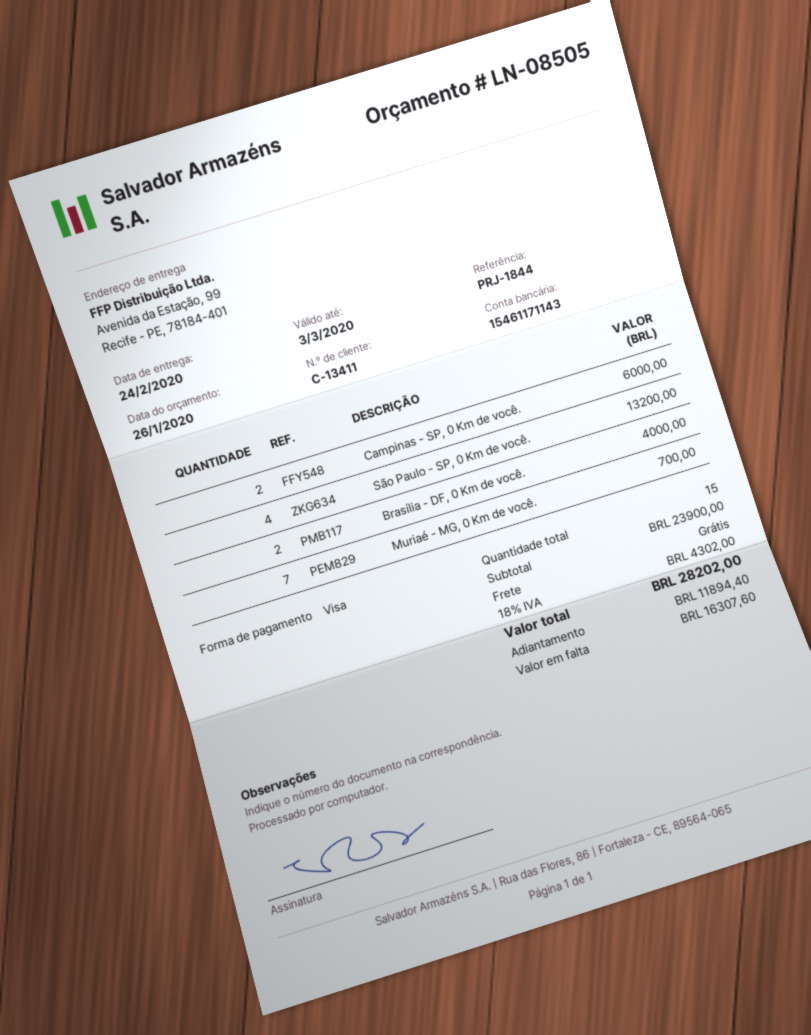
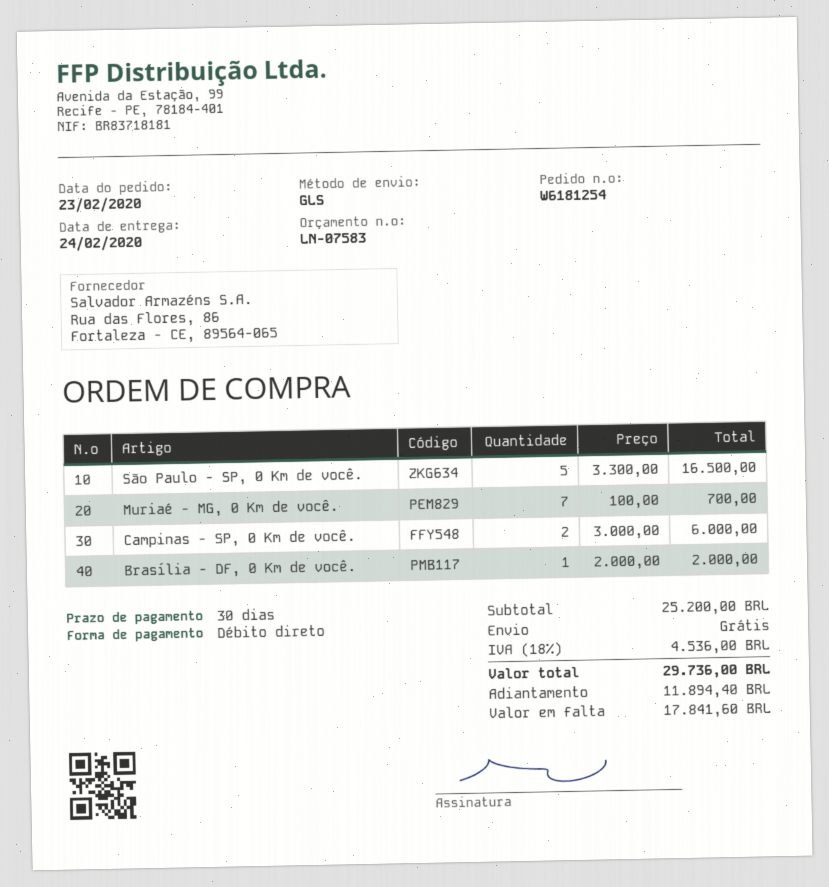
quote number: LN-08505 -> LN-07583
payment method: Visa -> direct debit
São Paulo - SP, 0 Km de você.: 4 for 13200.00 -> 5 for 16500.00
Brasília - DF, 0 Km de você.: 2 for 4000.00 -> 1 for 2000.00
subtotal: 23900.00 -> 25200.00
tax: 18% = 4302.00 -> 18% = 4536.00
total: 28202.00 -> 29736.00
balance: 16307.60 -> 17841.60

